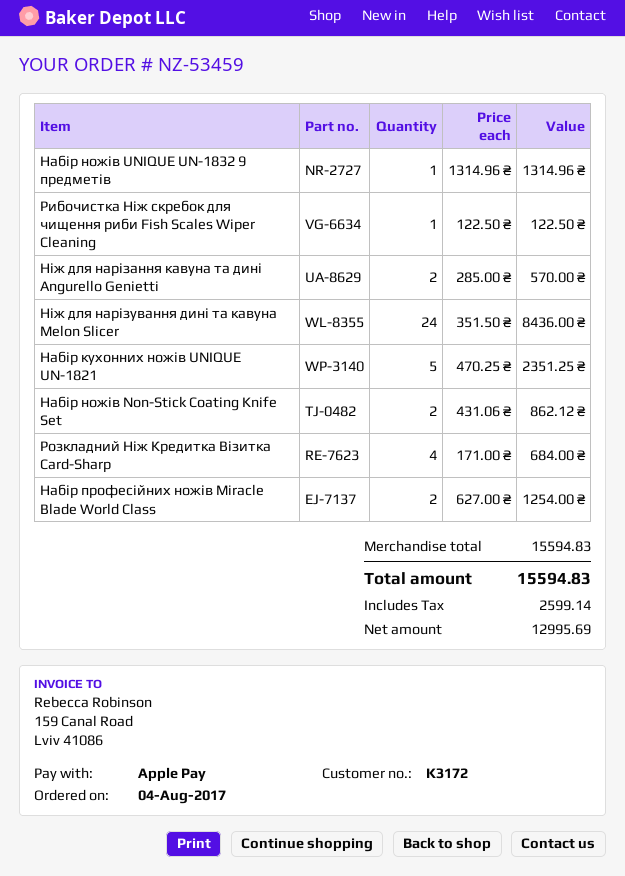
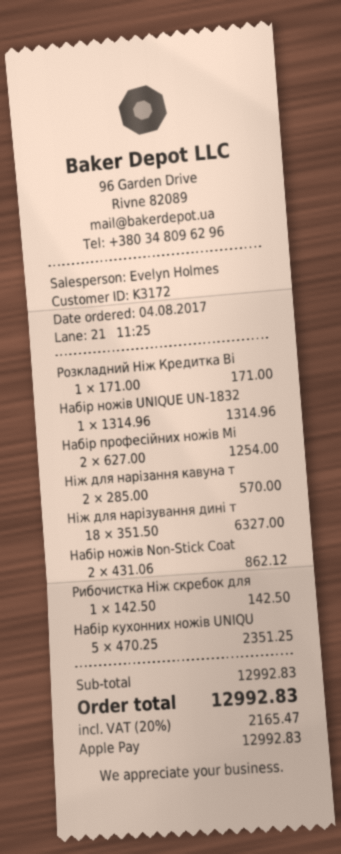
Рибочистка Ніж скребок для чищення риби Fish Scales Wiper Cleaning: 1 x 122.50 = 122.50 -> 1 x 142.50 = 142.50
Ніж для нарізування дині та кавуна Melon Slicer: 24 x 351.50 = 8436.00 -> 18 x 351.50 = 6327.00
Розкладний Ніж Кредитка Візитка Card-Sharp: 4 x 171.00 = 684.00 -> 1 x 171.00 = 171.00
subtotal: 15594.83 -> 12992.83
tax: 2599.14 -> 2165.47
total: 15594.83 -> 12992.83

